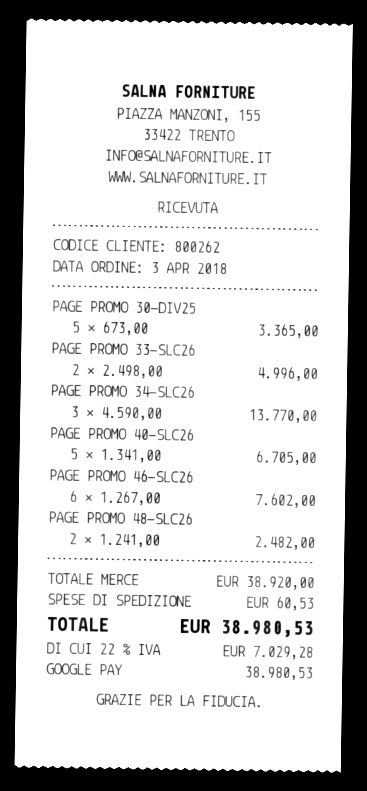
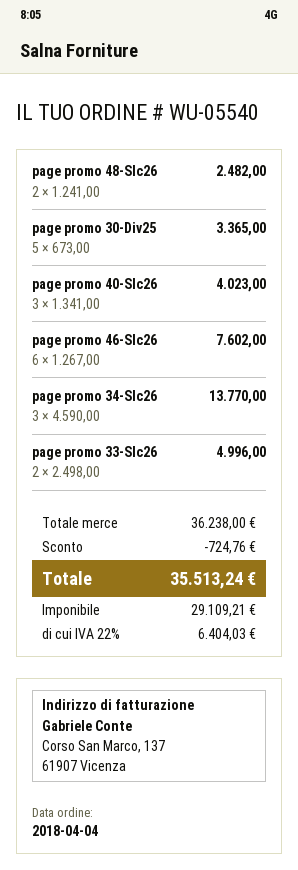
order date: 2018-04-03 -> 2018-04-04
PAGE PROMO 40-SLC26: 5 x 1341.00 = 6705.00 -> 3 x 1341.00 = 4023.00
subtotal: 38920.00 -> 36238.00
discount: none -> 724.76
shipping: 60.53 -> none
tax: 22% = 7029.28 -> 22% = 6404.03
total: 38980.53 -> 35513.24

